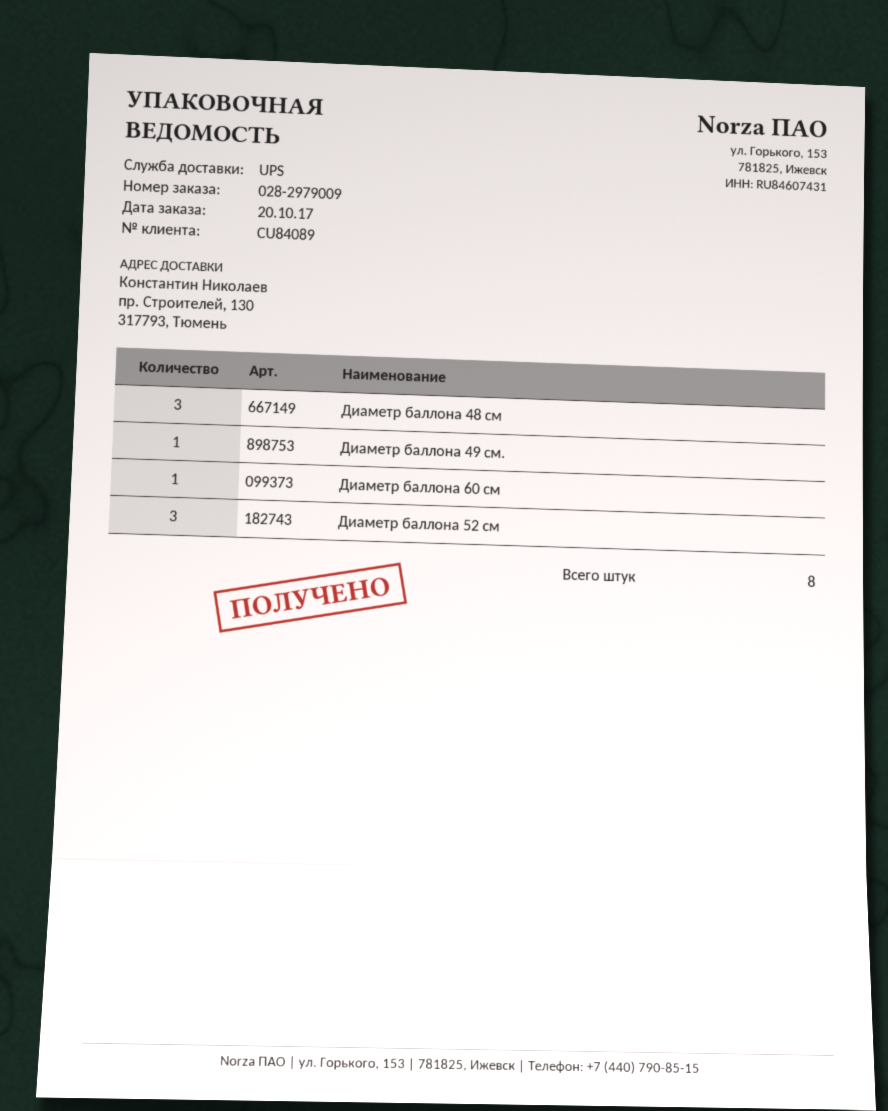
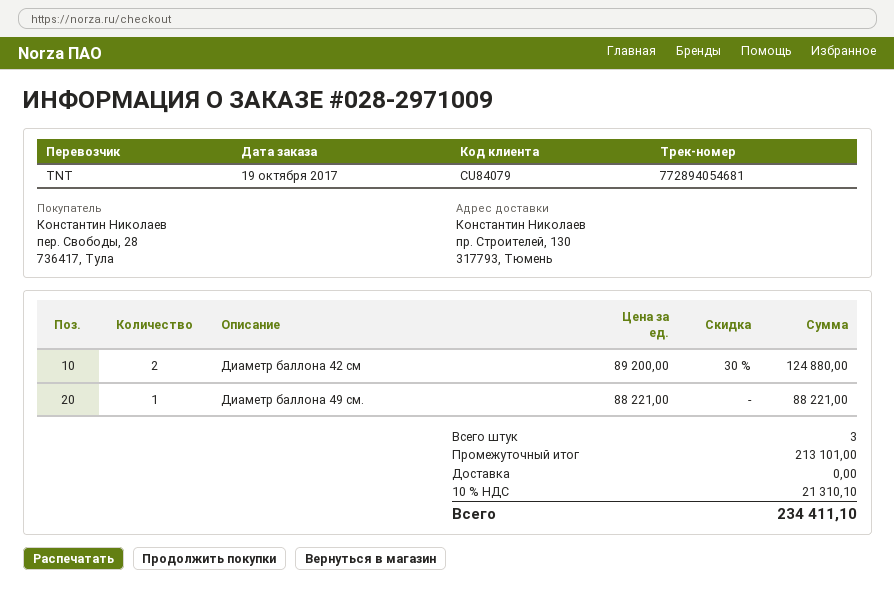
order number: 028-2979009 -> 028-2971009
order date: 2017-10-20 -> 2017-10-19
customer number: CU84089 -> CU84079
shipping method: UPS -> TNT
Диаметр баллона 48 см: 3 -> none
Диаметр баллона 60 см: 1 -> none
Диаметр баллона 52 см: 3 -> none
Диаметр баллона 42 см: none -> 2
total quantity: 8 -> 3

